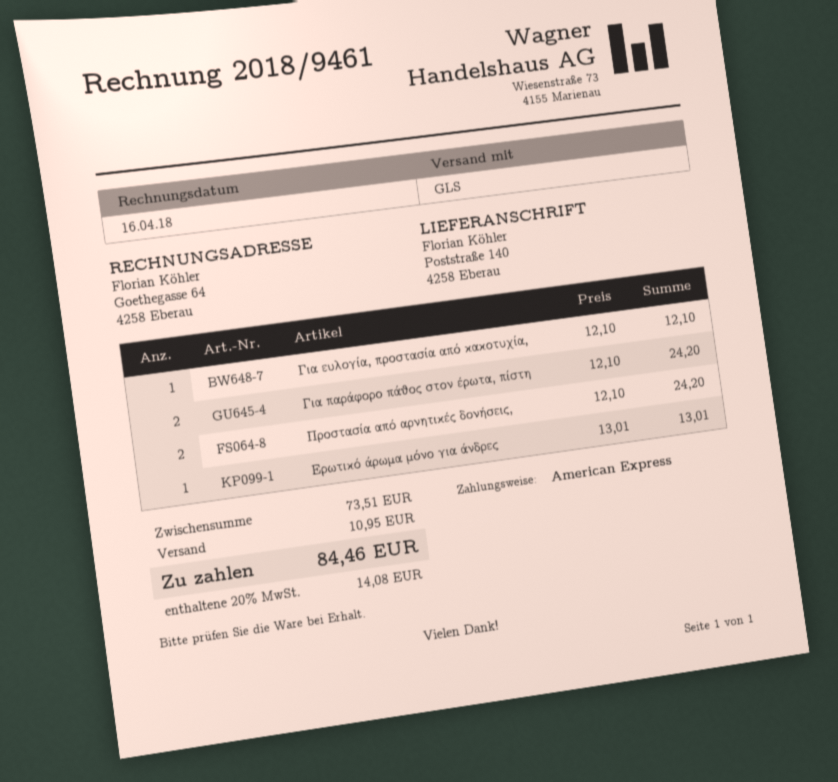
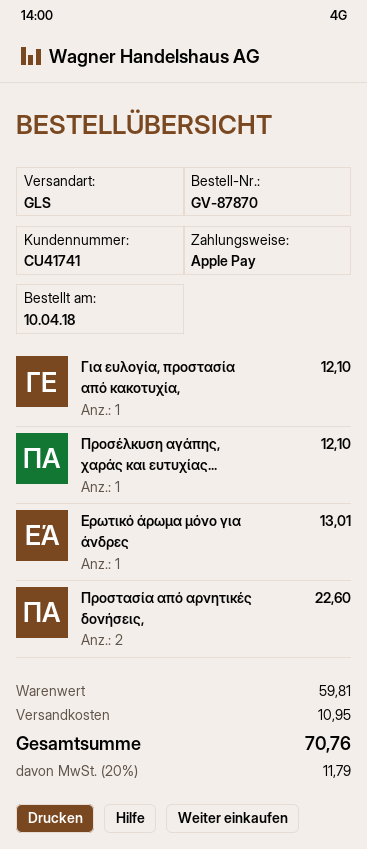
payment method: American Express -> Apple Pay
Για παράφορο πάθος στον έρωτα, πίστη: 2 for 24.20 -> none
Προστασία από αρνητικές δονήσεις,: 2 for 24.20 -> 2 for 22.60
Προσέλκυση αγάπης, χαράς και ευτυχίας...: none -> 1 for 12.10
subtotal: 73.51 -> 59.81
tax: 20% = 14.08 -> 20% = 11.79
total: 84.46 -> 70.76

